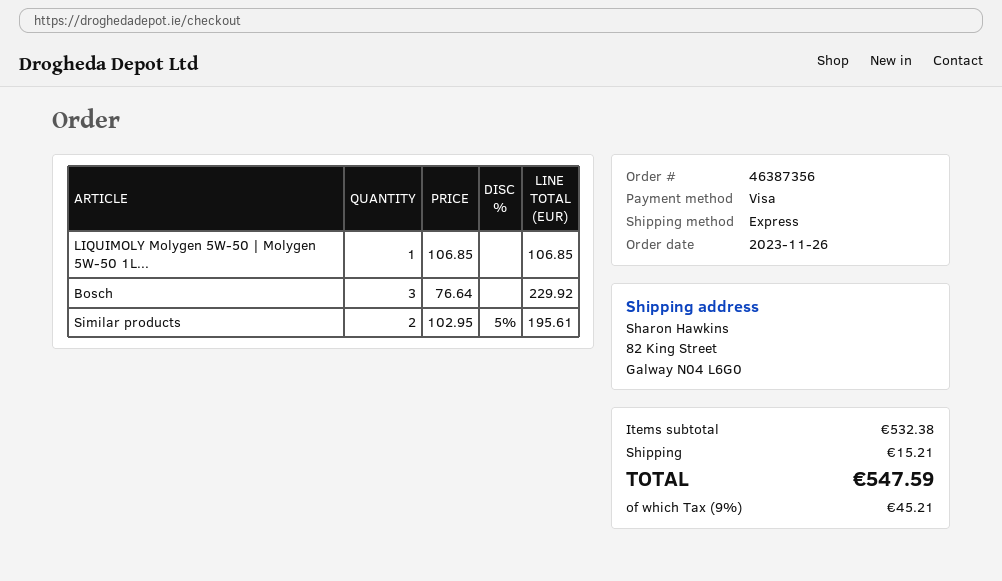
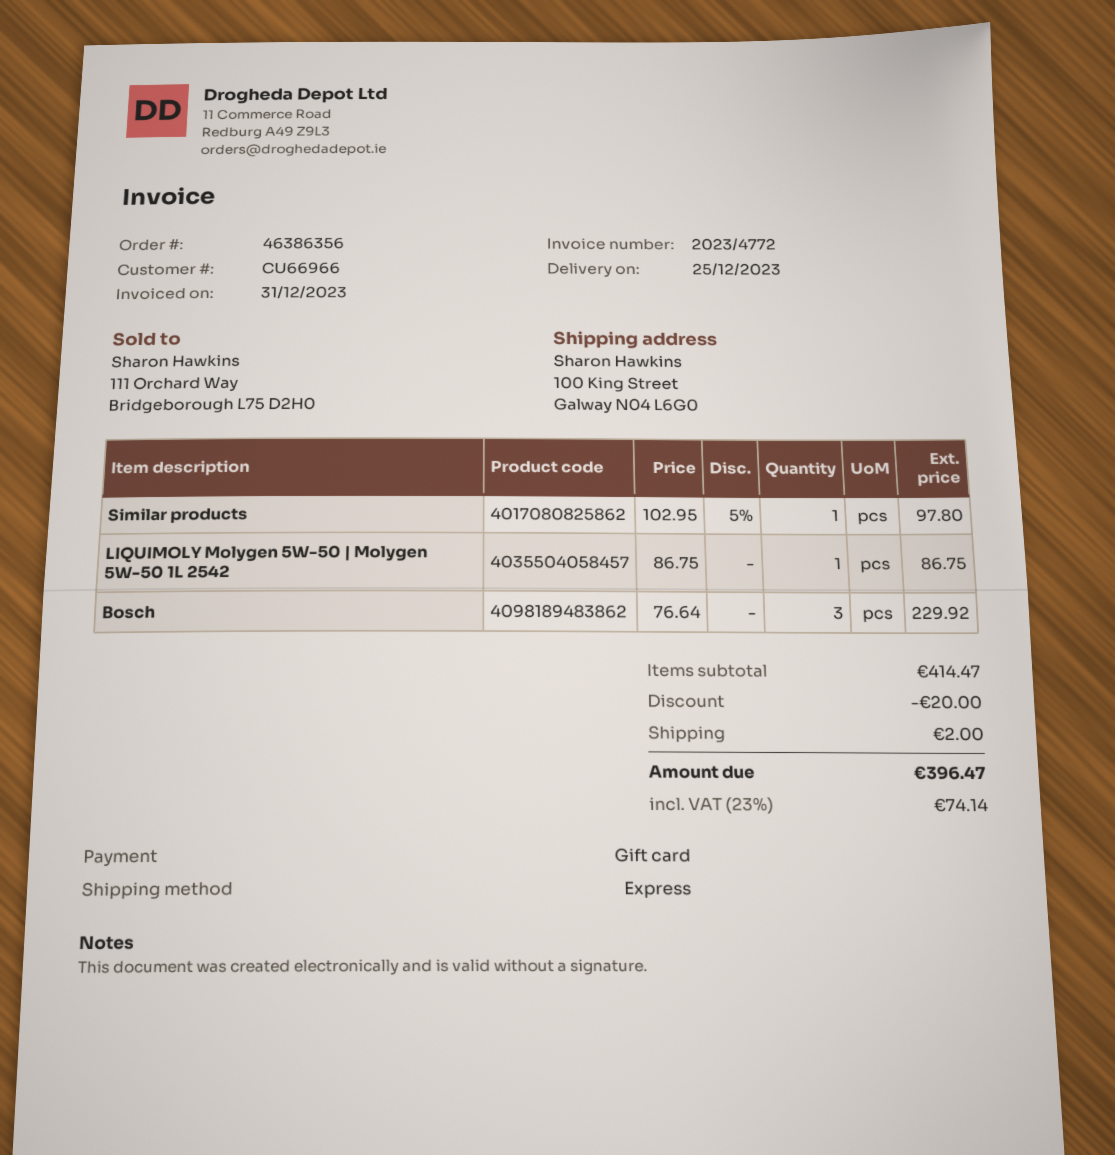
order number: 46387356 -> 46386356
payment method: Visa -> gift card
ship to: 82 King Street, Galway N04 L6G0 -> 100 King Street, Galway N04 L6G0
LIQUIMOLY Molygen 5W-50 | Molygen 5W-50 1L...: 1 x 106.85 = 106.85 -> 1 x 86.75 = 86.75
Similar products: 2 x 102.95 - 5% = 195.61 -> 1 x 102.95 - 5% = 97.80
subtotal: 532.38 -> 414.47
discount: none -> 20.00
shipping: 15.21 -> 2.00
tax: 9% = 45.21 -> 23% = 74.14
total: 547.59 -> 396.47

